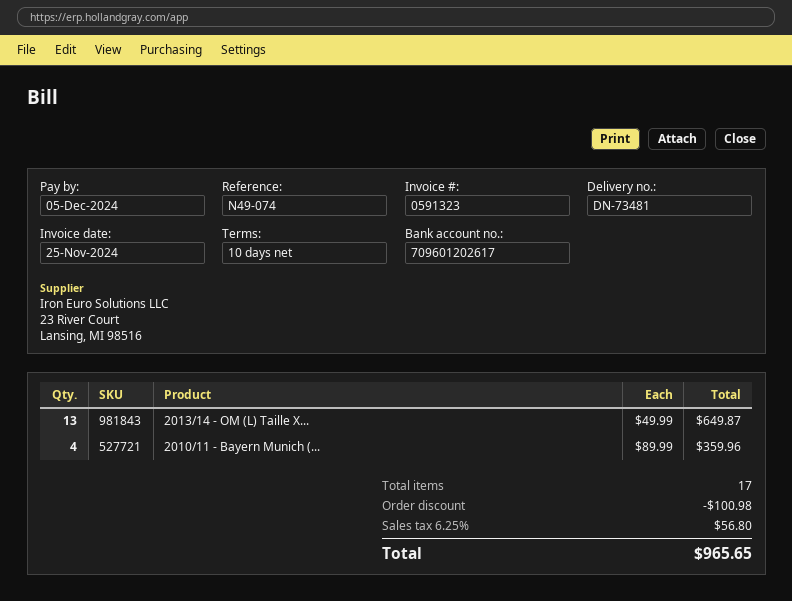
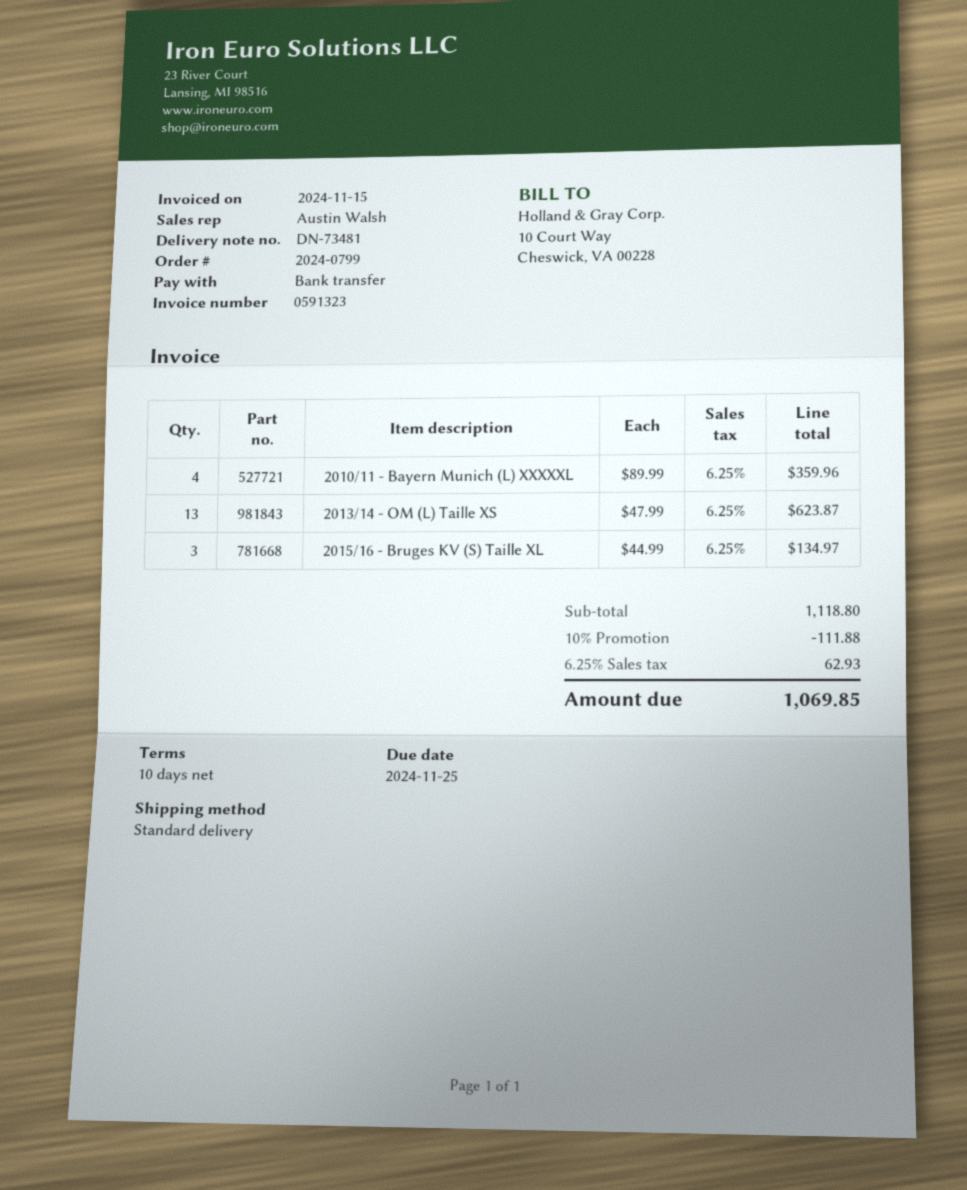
invoice date: 2024-11-25 -> 2024-11-15
due date: 2024-12-05 -> 2024-11-25
2013/14 - OM (L) Taille X...: 13 x 49.99 = 649.87 -> 13 x 47.99 = 623.87
2015/16 - Bruges KV (S) Taille XL: none -> 3 x 44.99 = 134.97
discount: 100.98 -> 111.88
tax: 6.25% = 56.80 -> 6.25% = 62.93
total: 965.65 -> 1069.85

